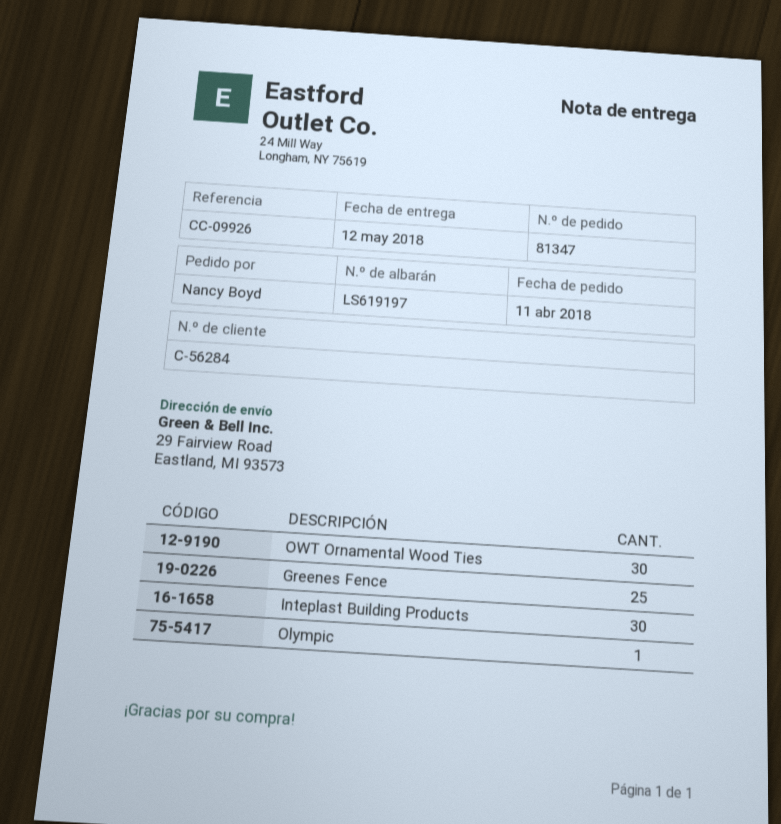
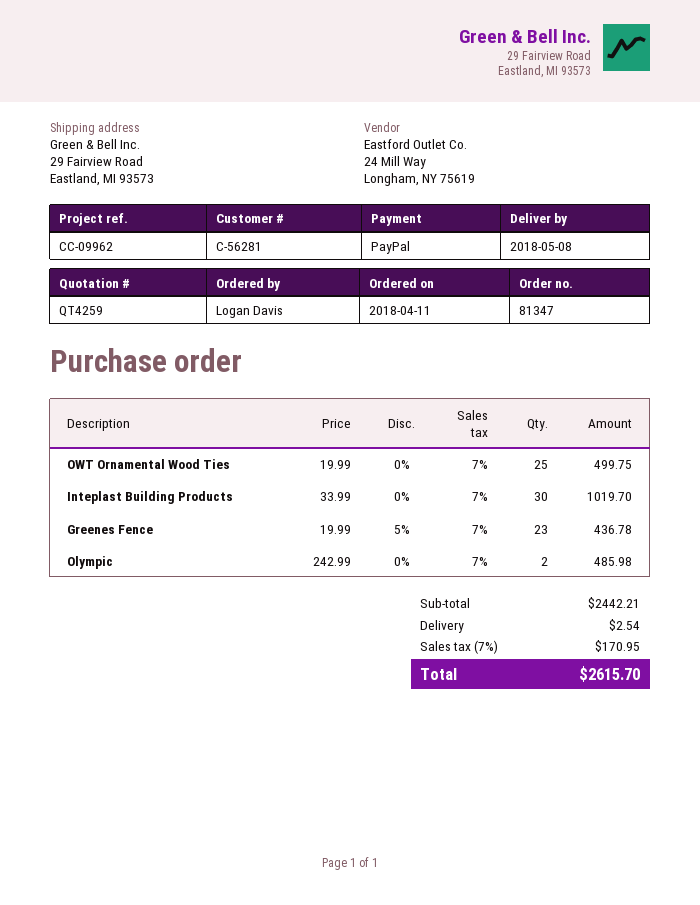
delivery date: 2018-05-12 -> 2018-05-08
customer number: C-56284 -> C-56281
reference: CC-09926 -> CC-09962
ordered by: Nancy Boyd -> Logan Davis
OWT Ornamental Wood Ties: 30 -> 25
Greenes Fence: 25 -> 23
Olympic: 1 -> 2

